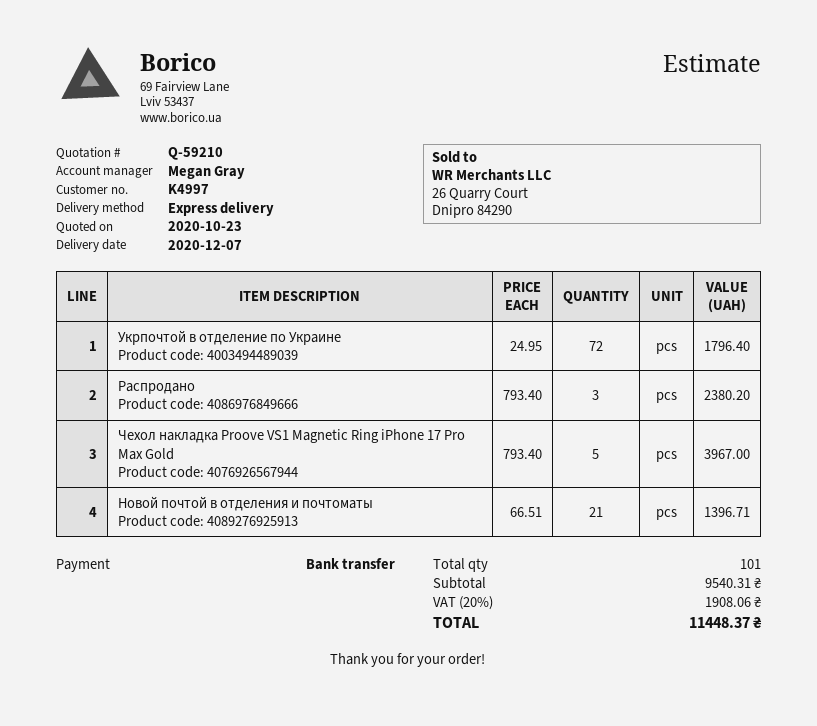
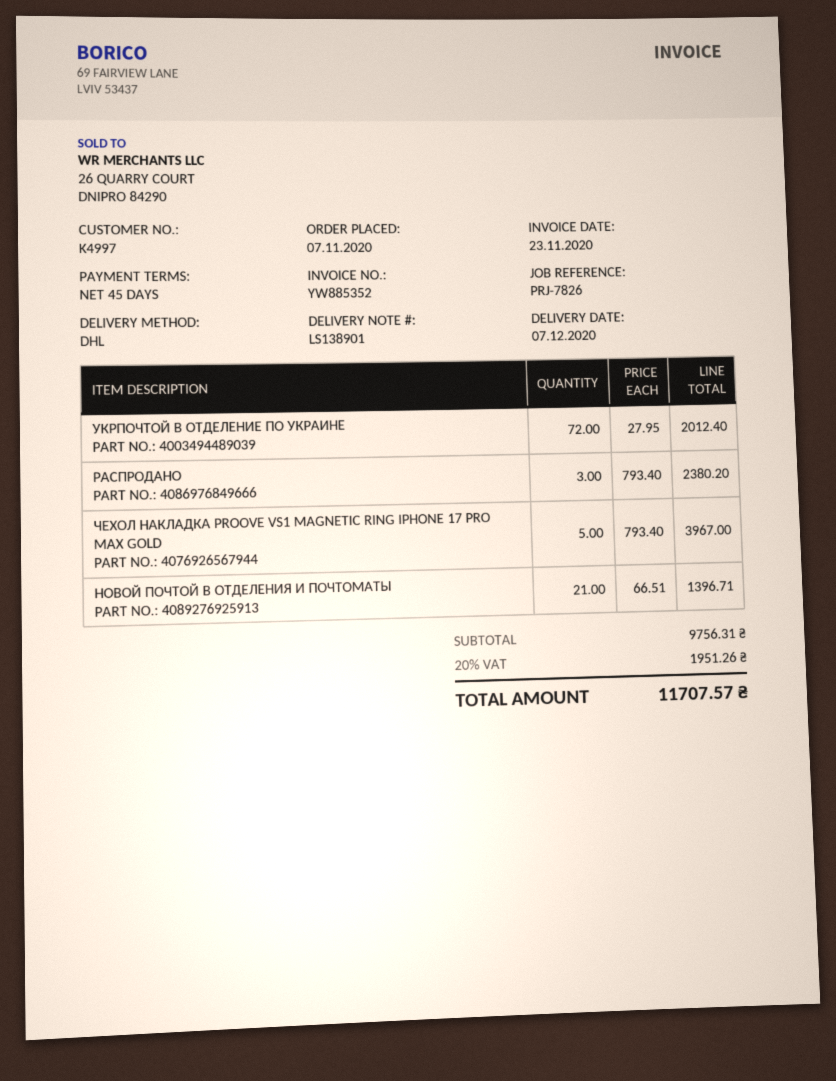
shipping method: express -> DHL
Укрпочтой в отделение по Украине: 72 x 24.95 = 1796.40 -> 72 x 27.95 = 2012.40
subtotal: 9540.31 -> 9756.31
tax: 20% = 1908.06 -> 20% = 1951.26
total: 11448.37 -> 11707.57

